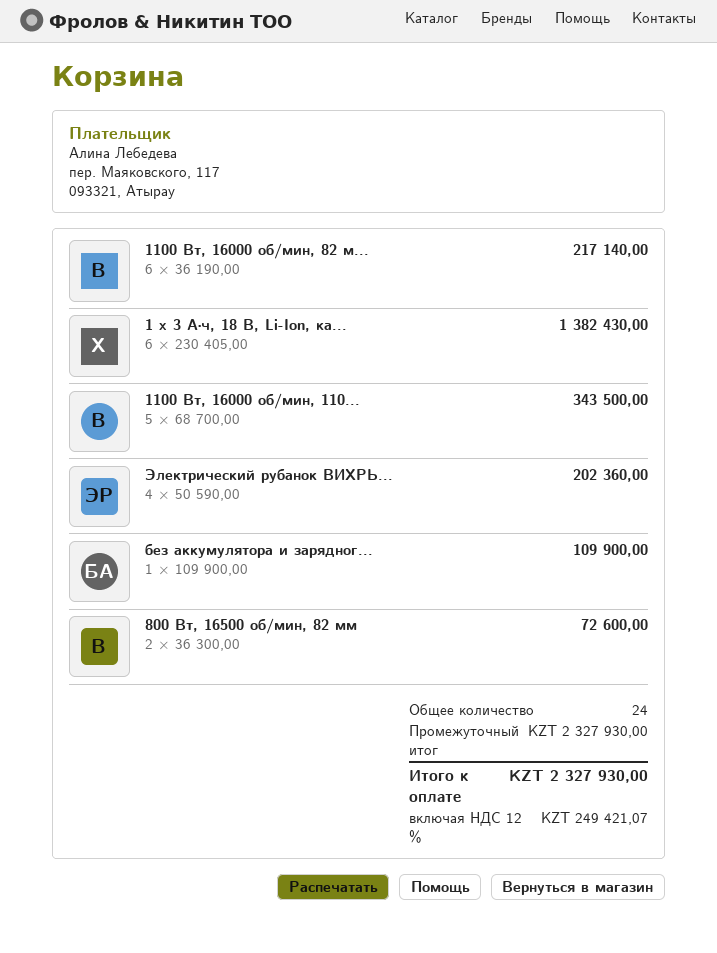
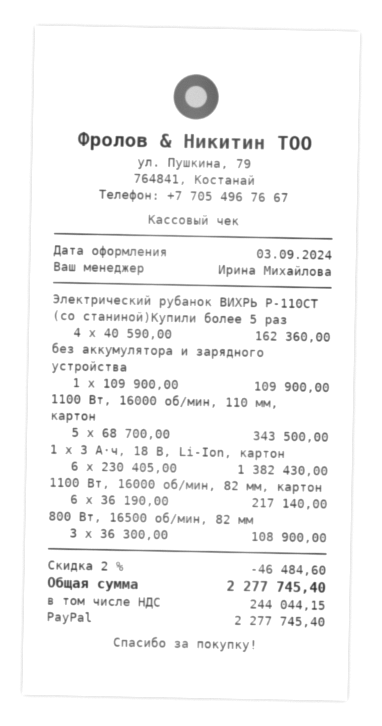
Электрический рубанок ВИХРЬ...: 4 x 50590.00 = 202360.00 -> 4 x 40590.00 = 162360.00
800 Вт, 16500 об/мин, 82 мм: 2 x 36300.00 = 72600.00 -> 3 x 36300.00 = 108900.00
discount: none -> 2% = 46484.60
tax: 249421.07 -> 244044.15
total: 2327930.00 -> 2277745.40

